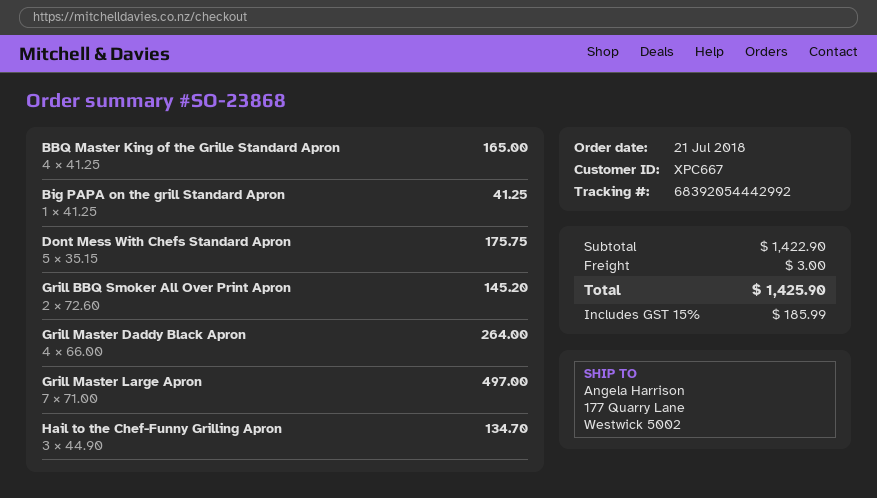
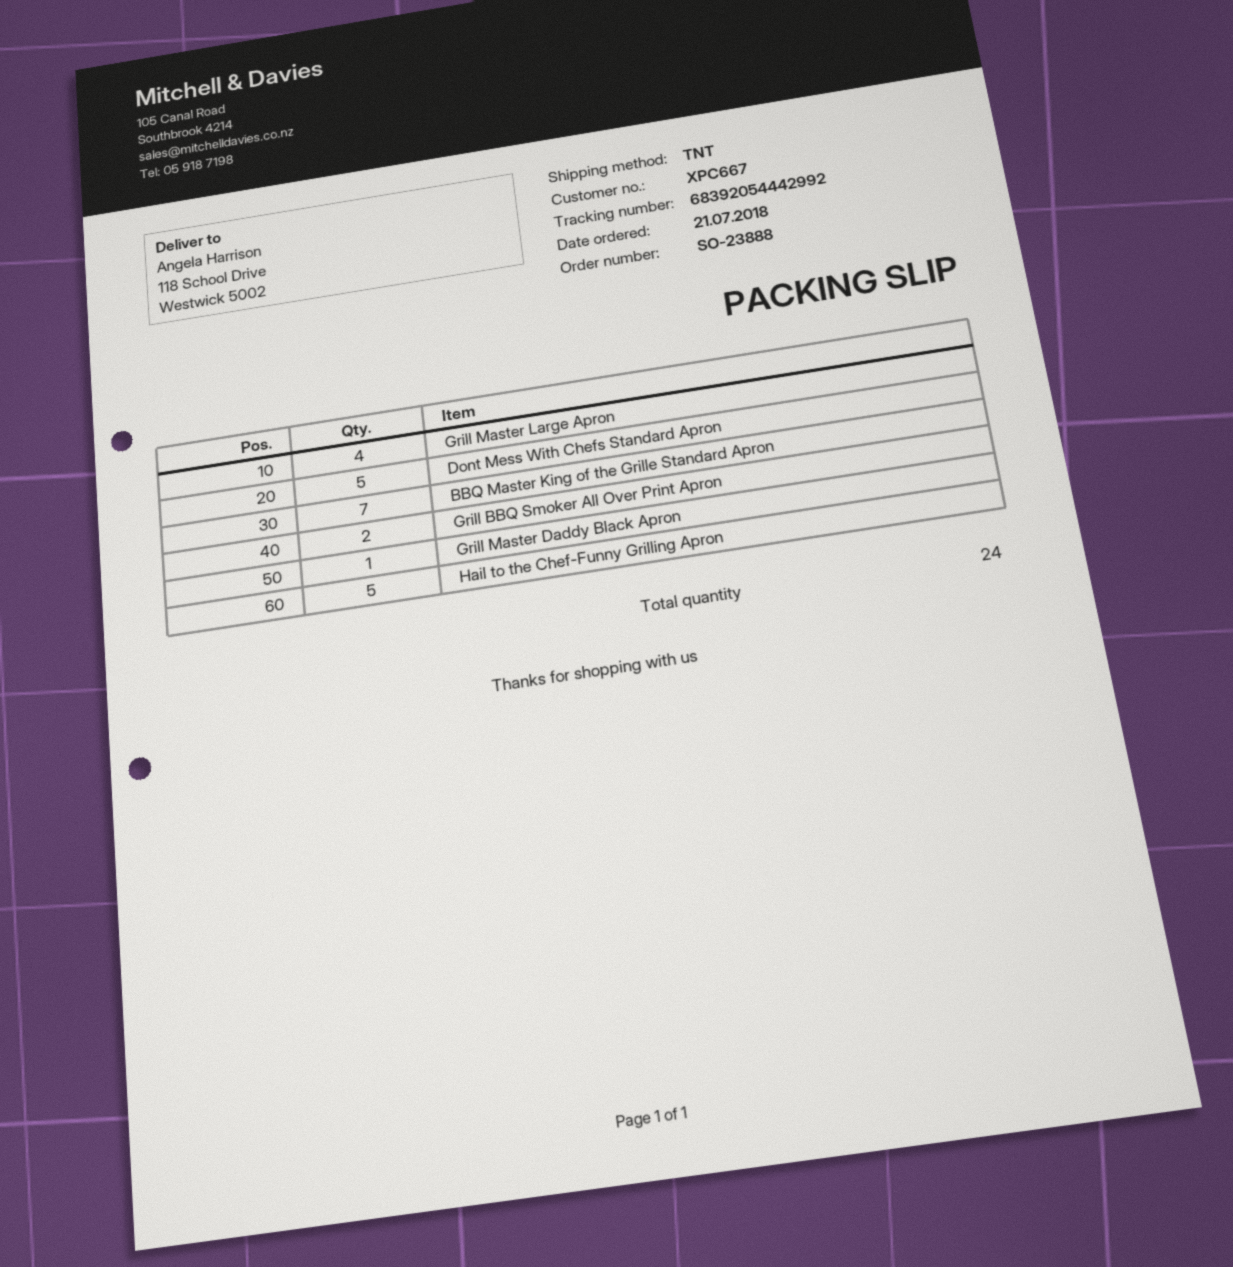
order number: SO-23868 -> SO-23888
ship to: 177 Quarry Lane, Westwick 5002 -> 118 School Drive, Westwick 5002
BBQ Master King of the Grille Standard Apron: 4 -> 7
Big PAPA on the grill Standard Apron: 1 -> none
Grill Master Daddy Black Apron: 4 -> 1
Grill Master Large Apron: 7 -> 4
Hail to the Chef-Funny Grilling Apron: 3 -> 5

